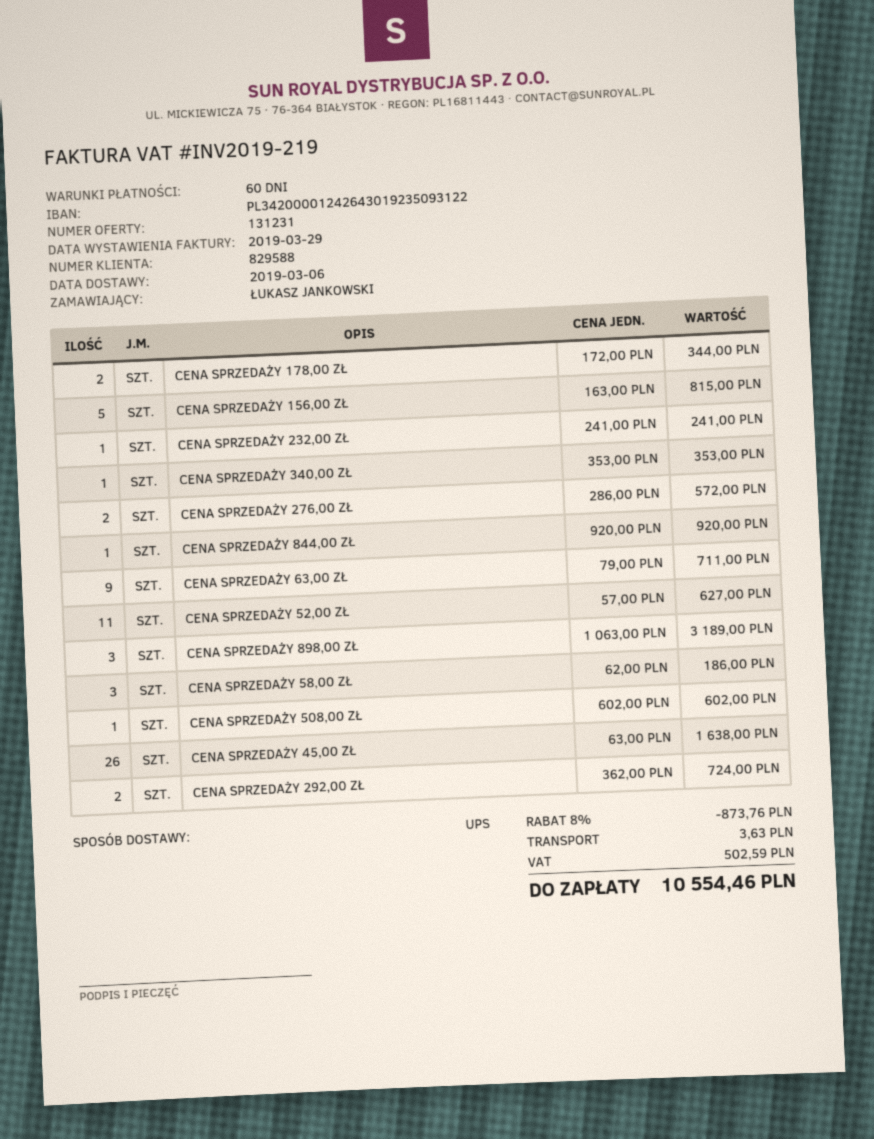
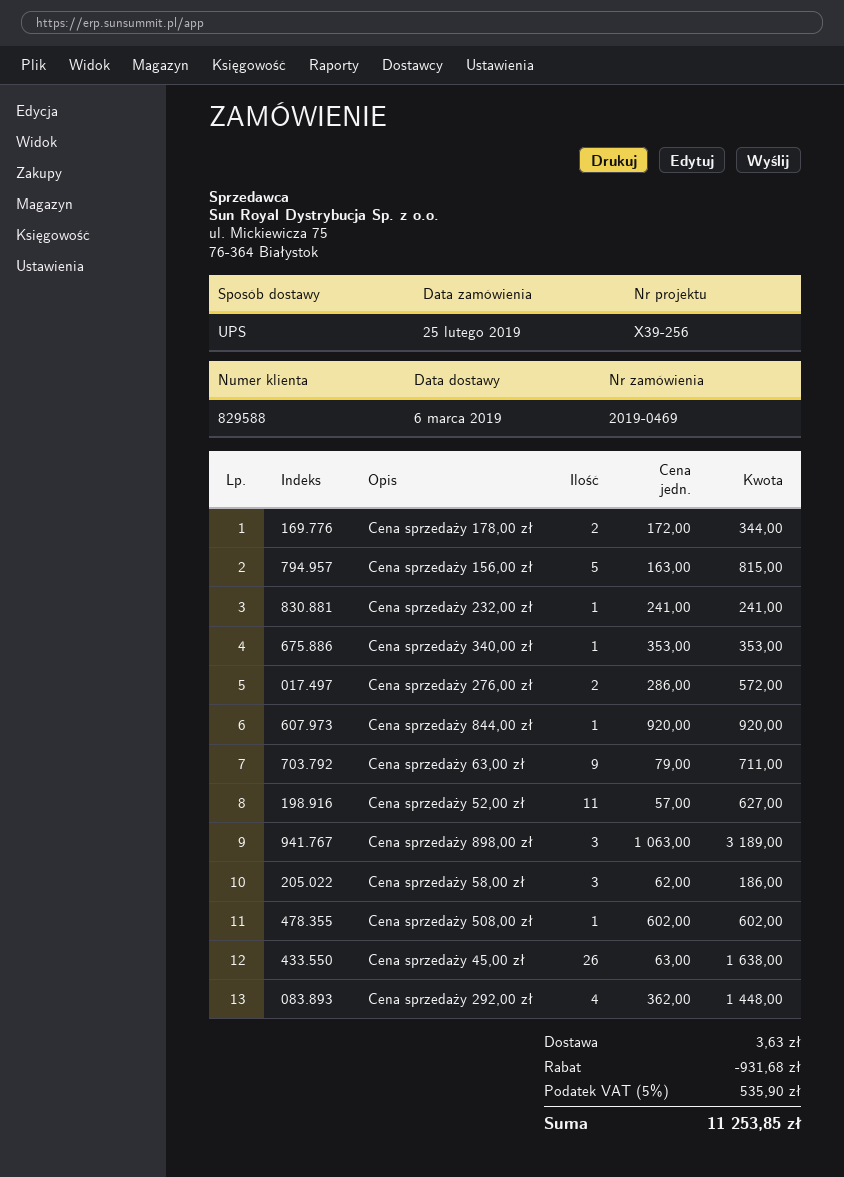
CENA SPRZEDAŻY 292,00 ZŁ: 2 x 362.00 = 724.00 -> 4 x 362.00 = 1448.00
discount: 873.76 -> 931.68
tax: 502.59 -> 535.90
total: 10554.46 -> 11253.85

